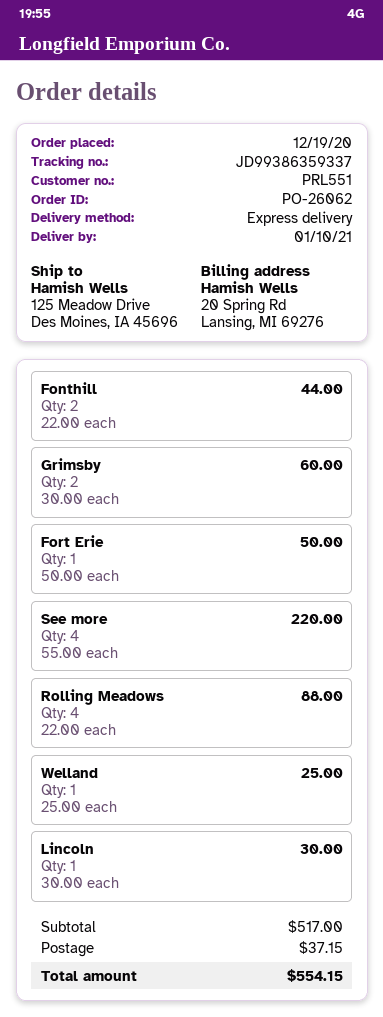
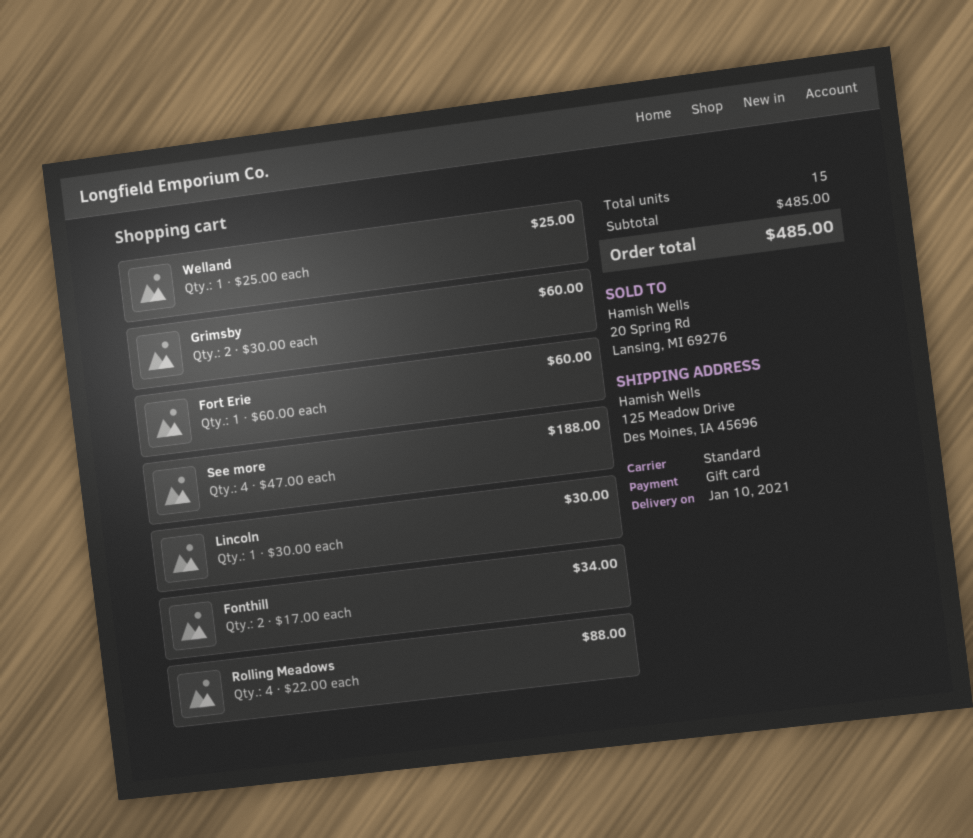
shipping method: express -> standard
Fonthill: 2 x 22.00 = 44.00 -> 2 x 17.00 = 34.00
Fort Erie: 1 x 50.00 = 50.00 -> 1 x 60.00 = 60.00
See more: 4 x 55.00 = 220.00 -> 4 x 47.00 = 188.00
subtotal: 517.00 -> 485.00
shipping: 37.15 -> none
total: 554.15 -> 485.00

